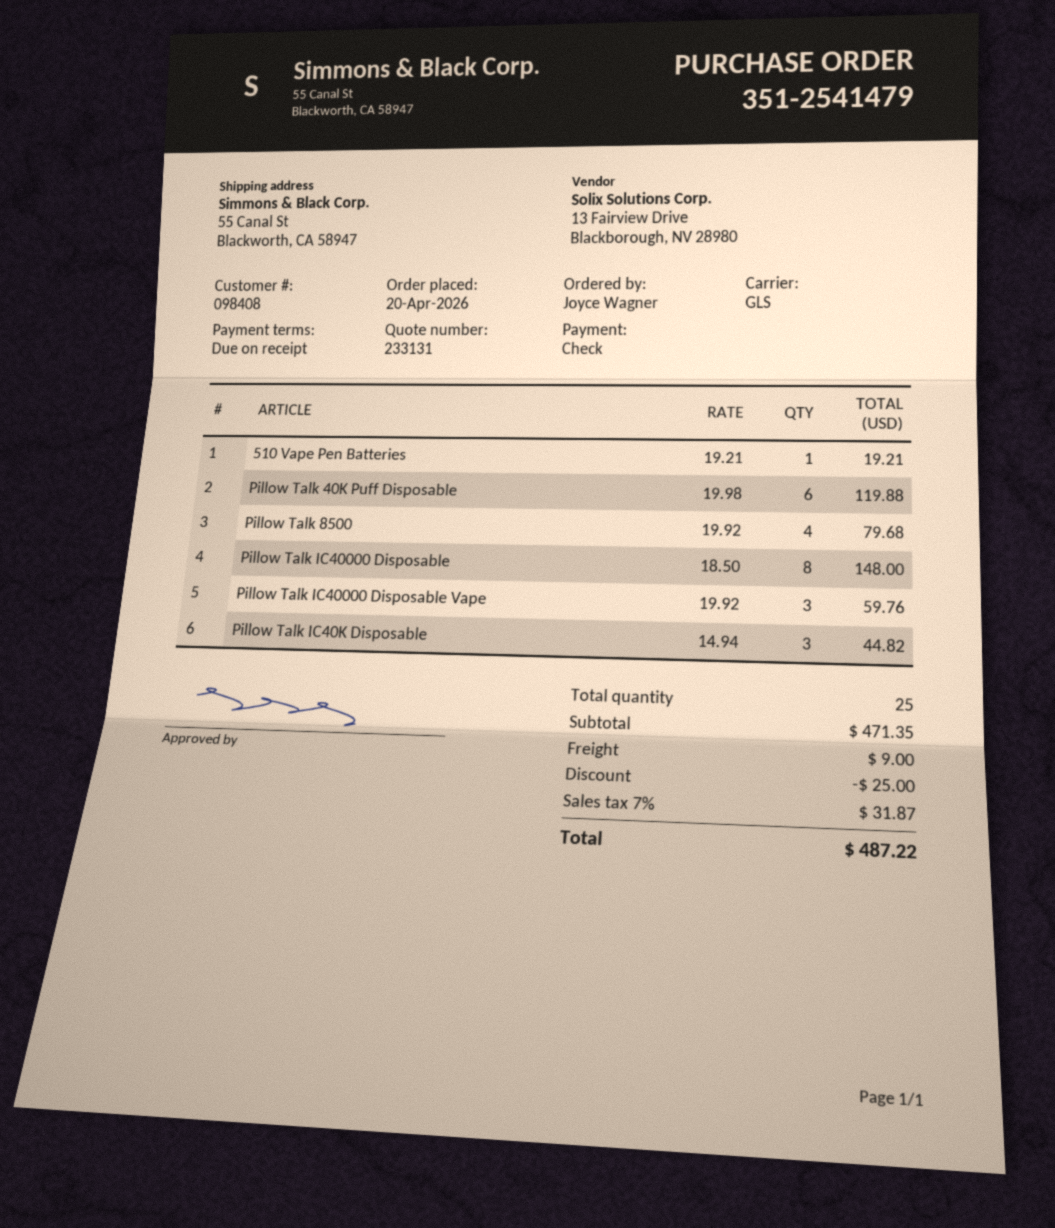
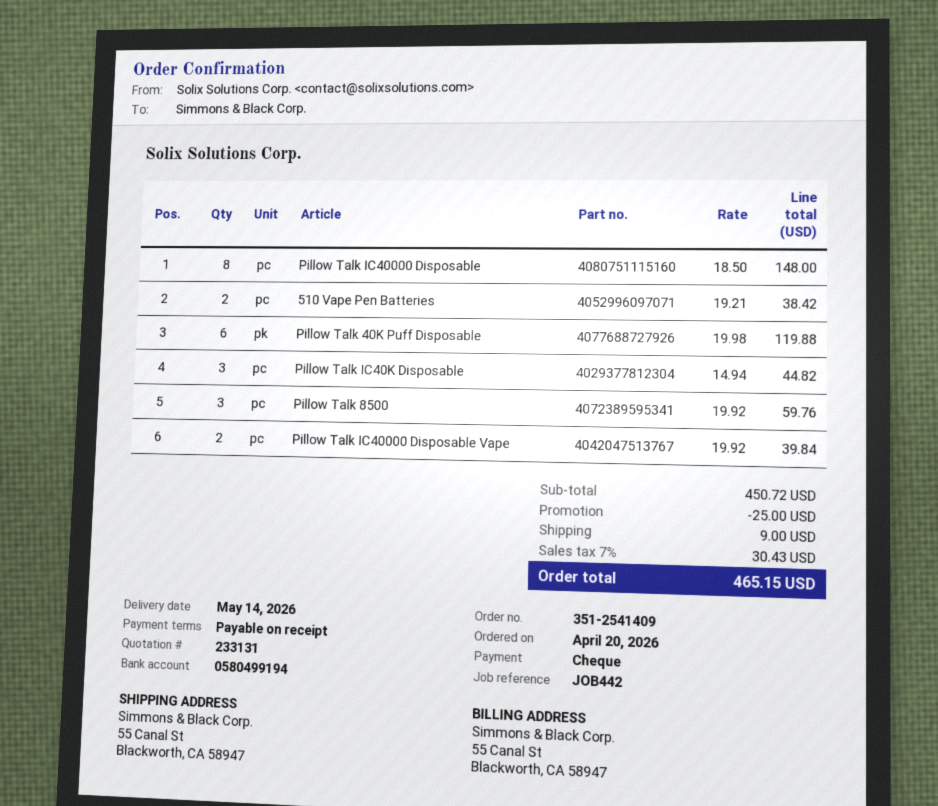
order number: 351-2541479 -> 351-2541409
510 Vape Pen Batteries: 1 x 19.21 = 19.21 -> 2 x 19.21 = 38.42
Pillow Talk 8500: 4 x 19.92 = 79.68 -> 3 x 19.92 = 59.76
Pillow Talk IC40000 Disposable Vape: 3 x 19.92 = 59.76 -> 2 x 19.92 = 39.84
subtotal: 471.35 -> 450.72
tax: 7% = 31.87 -> 7% = 30.43
total: 487.22 -> 465.15

